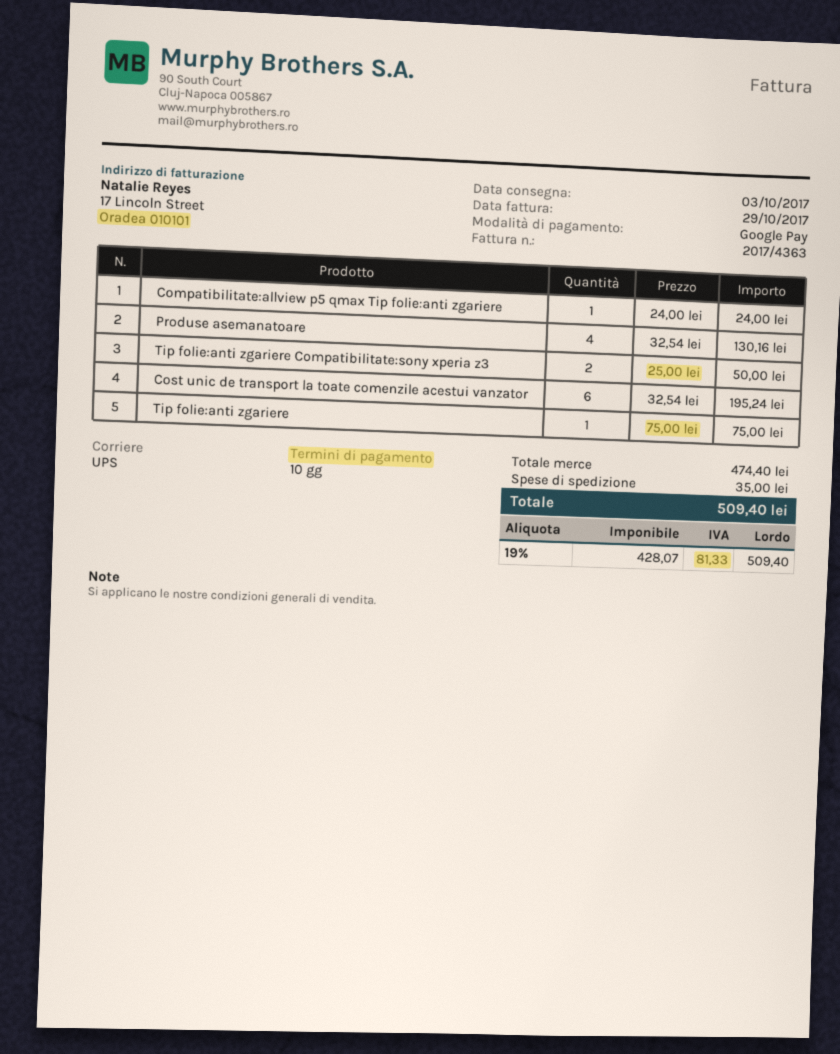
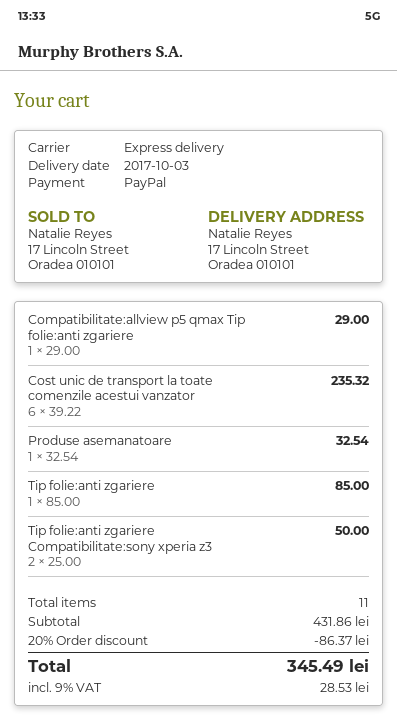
payment method: Google Pay -> PayPal
shipping method: UPS -> express
Compatibilitate:allview p5 qmax Tip folie:anti zgariere: 1 x 24.00 = 24.00 -> 1 x 29.00 = 29.00
Produse asemanatoare: 4 x 32.54 = 130.16 -> 1 x 32.54 = 32.54
Cost unic de transport la toate comenzile acestui vanzator: 6 x 32.54 = 195.24 -> 6 x 39.22 = 235.32
Tip folie:anti zgariere: 1 x 75.00 = 75.00 -> 1 x 85.00 = 85.00
subtotal: 474.40 -> 431.86
discount: none -> 20% = 86.37
shipping: 35.00 -> none
tax: 19% = 81.33 -> 9% = 28.53
total: 509.40 -> 345.49

